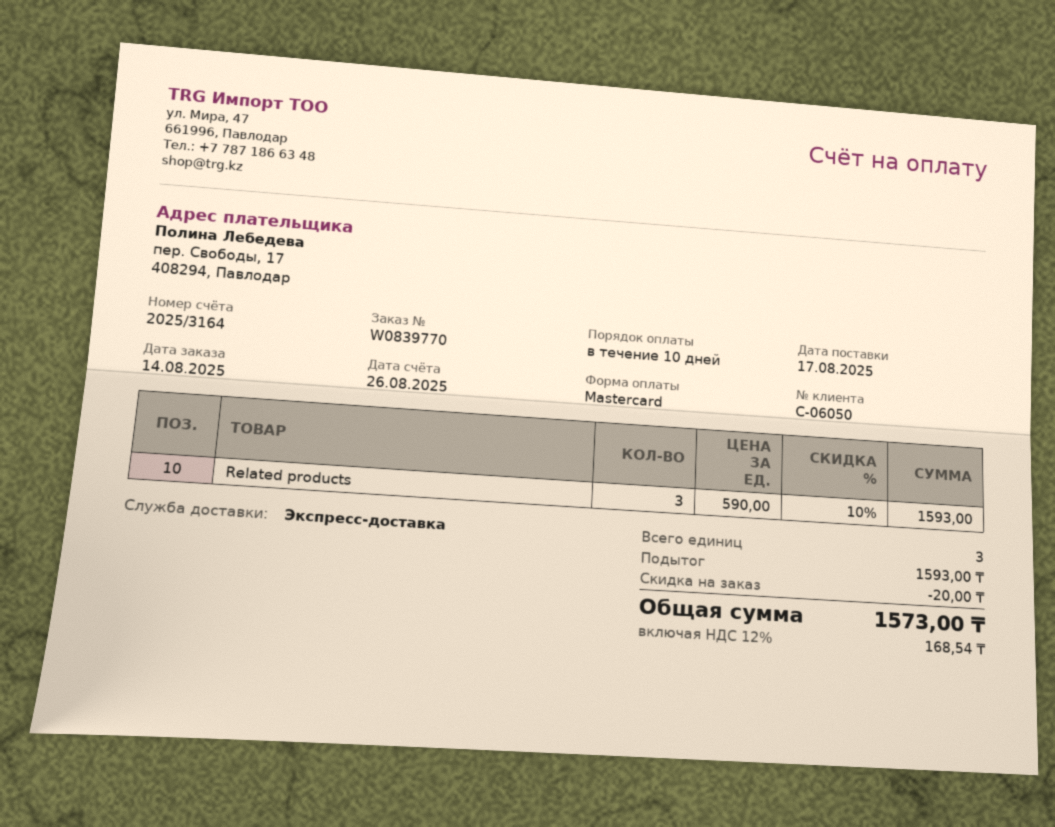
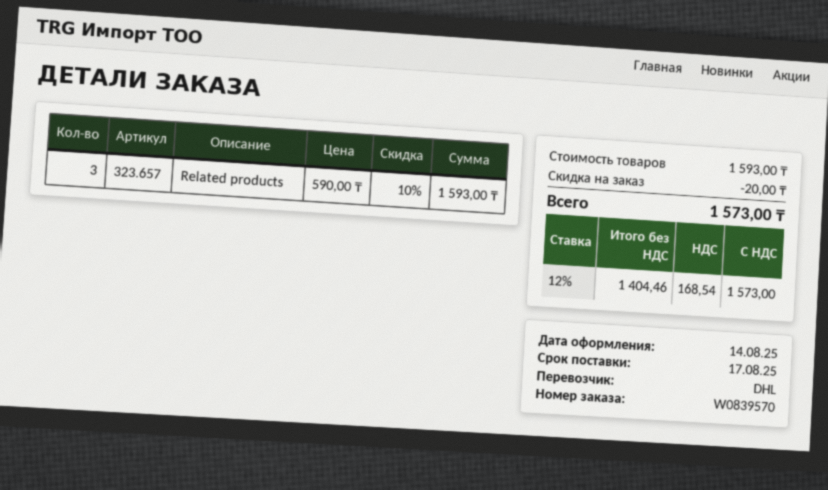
order number: W0839770 -> W0839570
shipping method: express -> DHL

